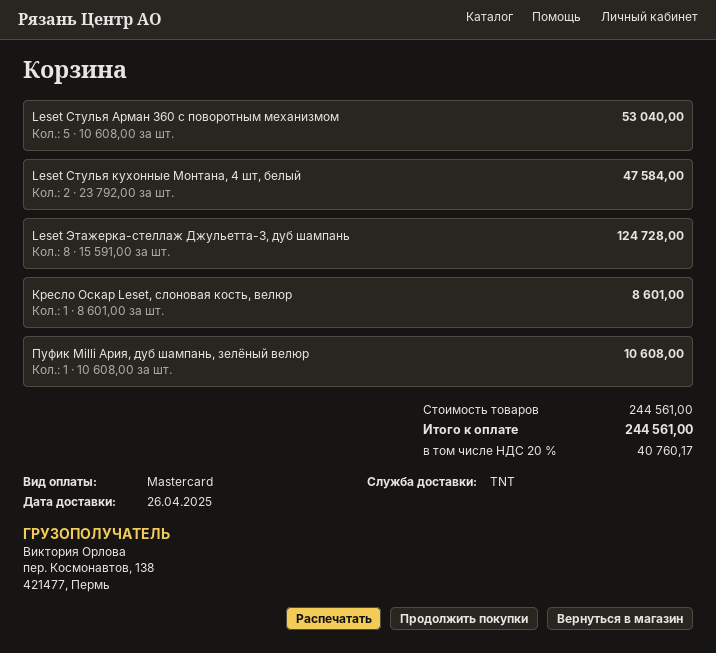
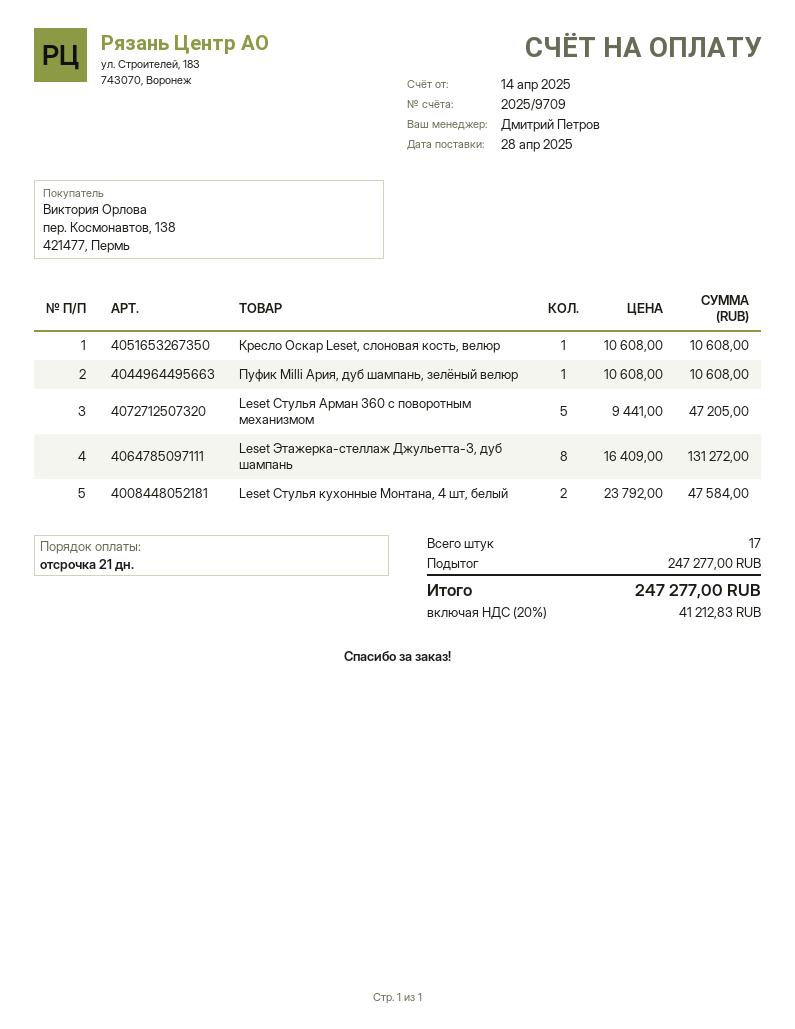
delivery date: 2025-04-26 -> 2025-04-28
Leset Стулья Арман 360 с поворотным механизмом: 5 x 10608.00 = 53040.00 -> 5 x 9441.00 = 47205.00
Leset Этажерка-стеллаж Джульетта-3, дуб шампань: 8 x 15591.00 = 124728.00 -> 8 x 16409.00 = 131272.00
Кресло Оскар Leset, слоновая кость, велюр: 1 x 8601.00 = 8601.00 -> 1 x 10608.00 = 10608.00
subtotal: 244561.00 -> 247277.00
tax: 20% = 40760.17 -> 20% = 41212.83
total: 244561.00 -> 247277.00

